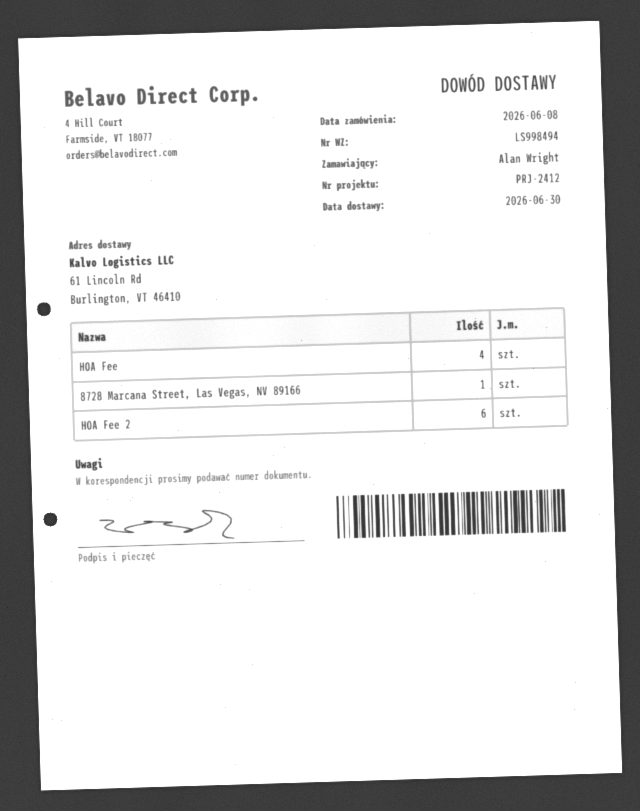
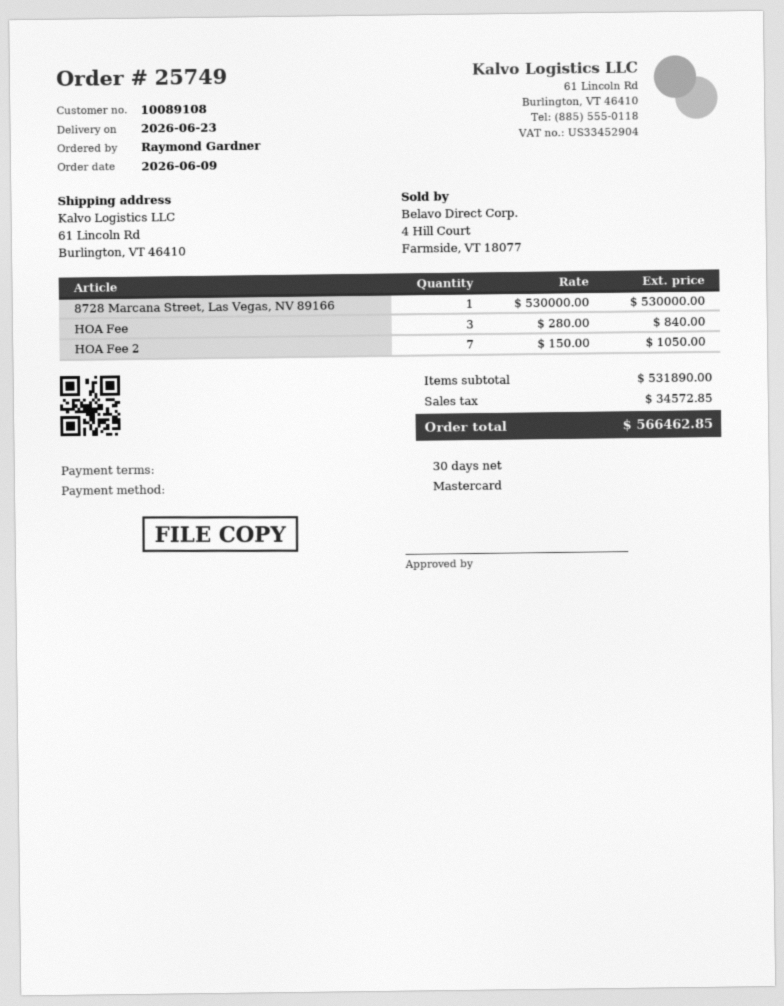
order date: 2026-06-08 -> 2026-06-09
delivery date: 2026-06-30 -> 2026-06-23
ordered by: Alan Wright -> Raymond Gardner
HOA Fee: 4 -> 3
HOA Fee 2: 6 -> 7

